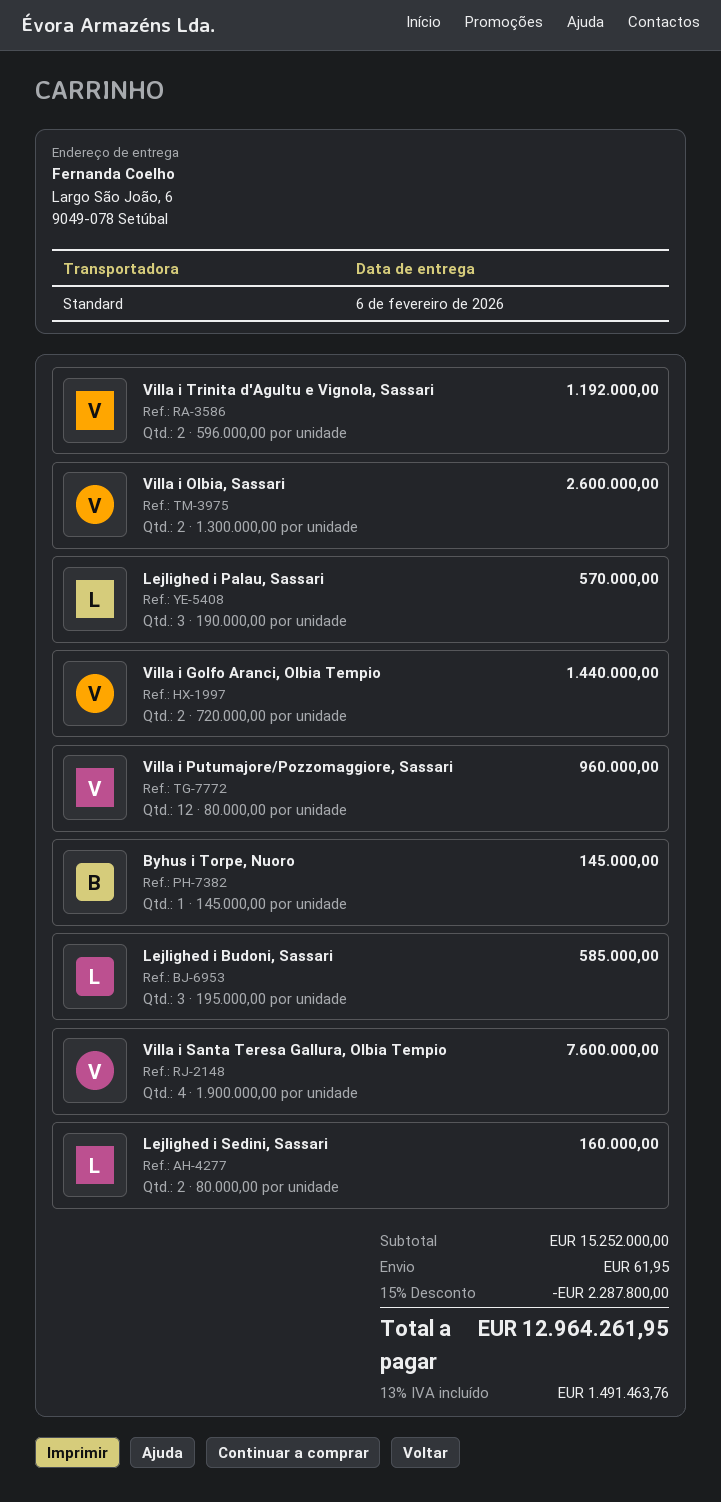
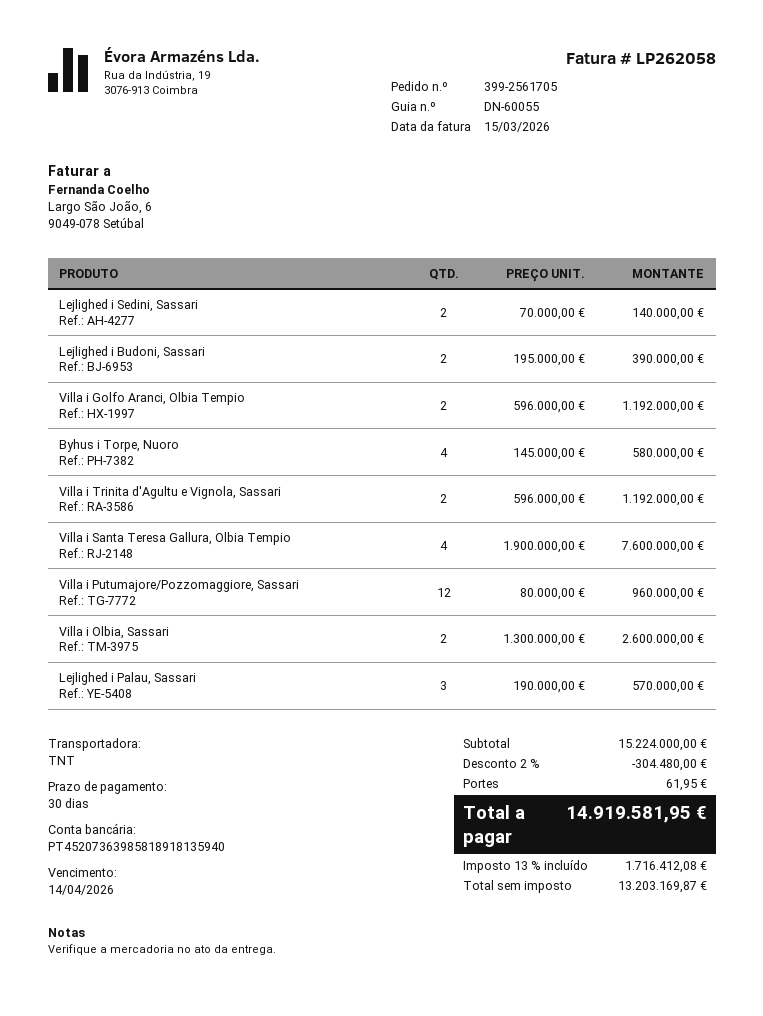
shipping method: standard -> TNT
Villa i Golfo Aranci, Olbia Tempio: 2 x 720000.00 = 1440000.00 -> 2 x 596000.00 = 1192000.00
Byhus i Torpe, Nuoro: 1 x 145000.00 = 145000.00 -> 4 x 145000.00 = 580000.00
Lejlighed i Budoni, Sassari: 3 x 195000.00 = 585000.00 -> 2 x 195000.00 = 390000.00
Lejlighed i Sedini, Sassari: 2 x 80000.00 = 160000.00 -> 2 x 70000.00 = 140000.00
subtotal: 15252000.00 -> 15224000.00
discount: 15% = 2287800.00 -> 2% = 304480.00
tax: 13% = 1491463.76 -> 13% = 1716412.08
total: 12964261.95 -> 14919581.95

